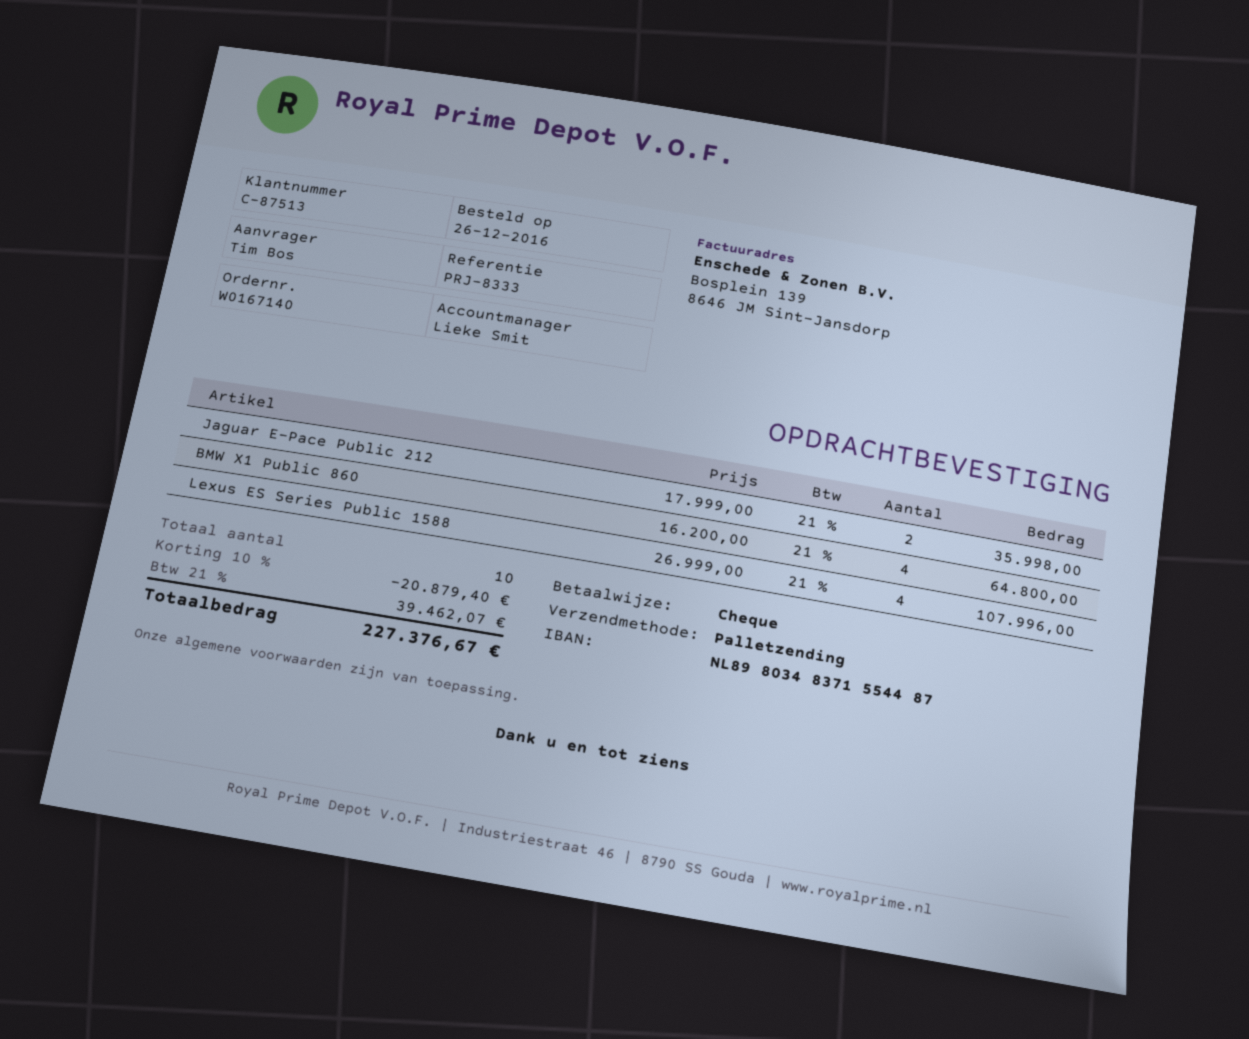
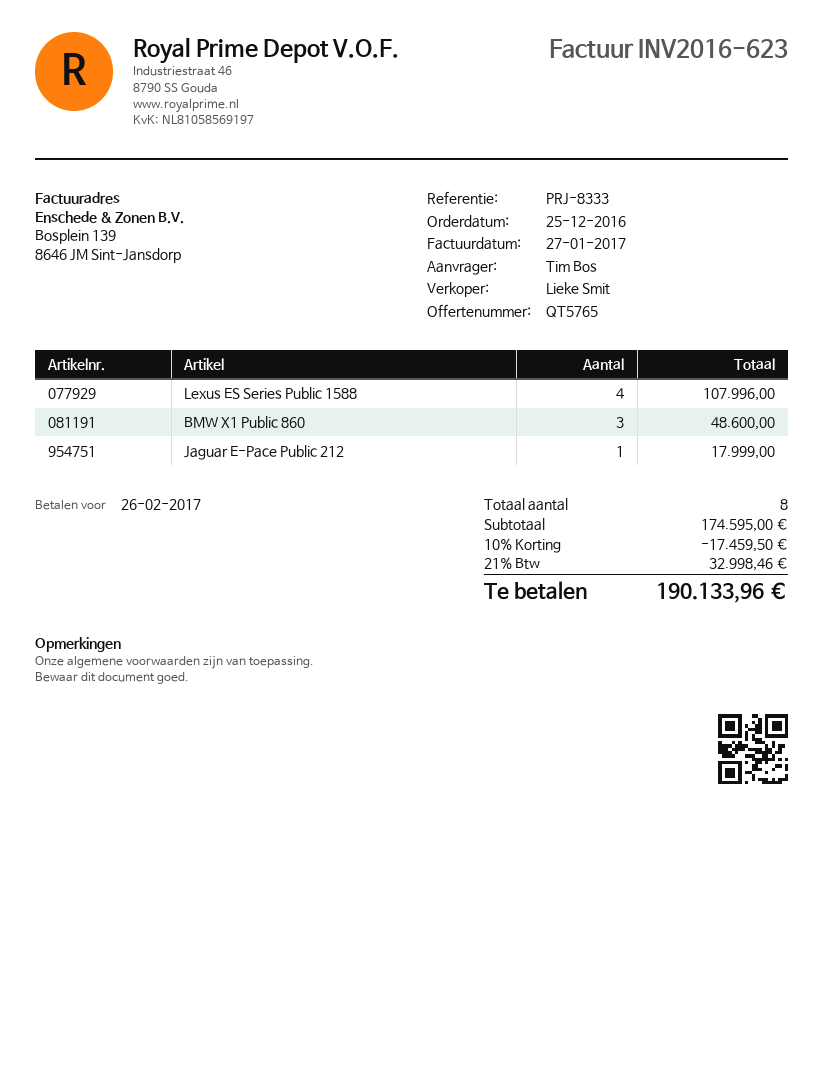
order date: 2016-12-26 -> 2016-12-25
Jaguar E-Pace Public 212: 2 for 35998.00 -> 1 for 17999.00
BMW X1 Public 860: 4 for 64800.00 -> 3 for 48600.00
total quantity: 10 -> 8
discount: 10% = 20879.40 -> 10% = 17459.50
tax: 21% = 39462.07 -> 21% = 32998.46
total: 227376.67 -> 190133.96

